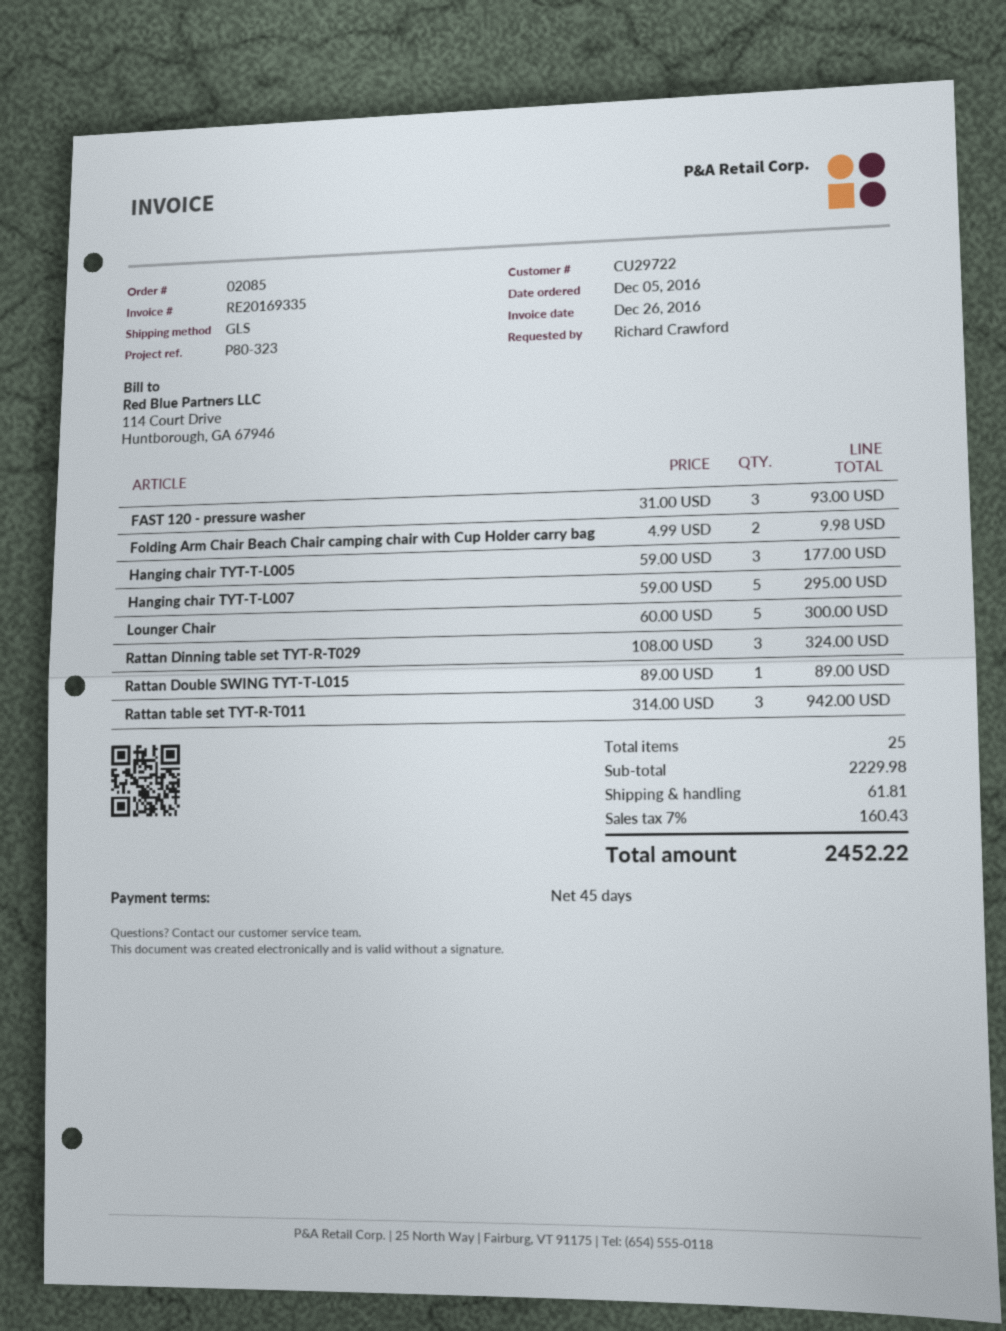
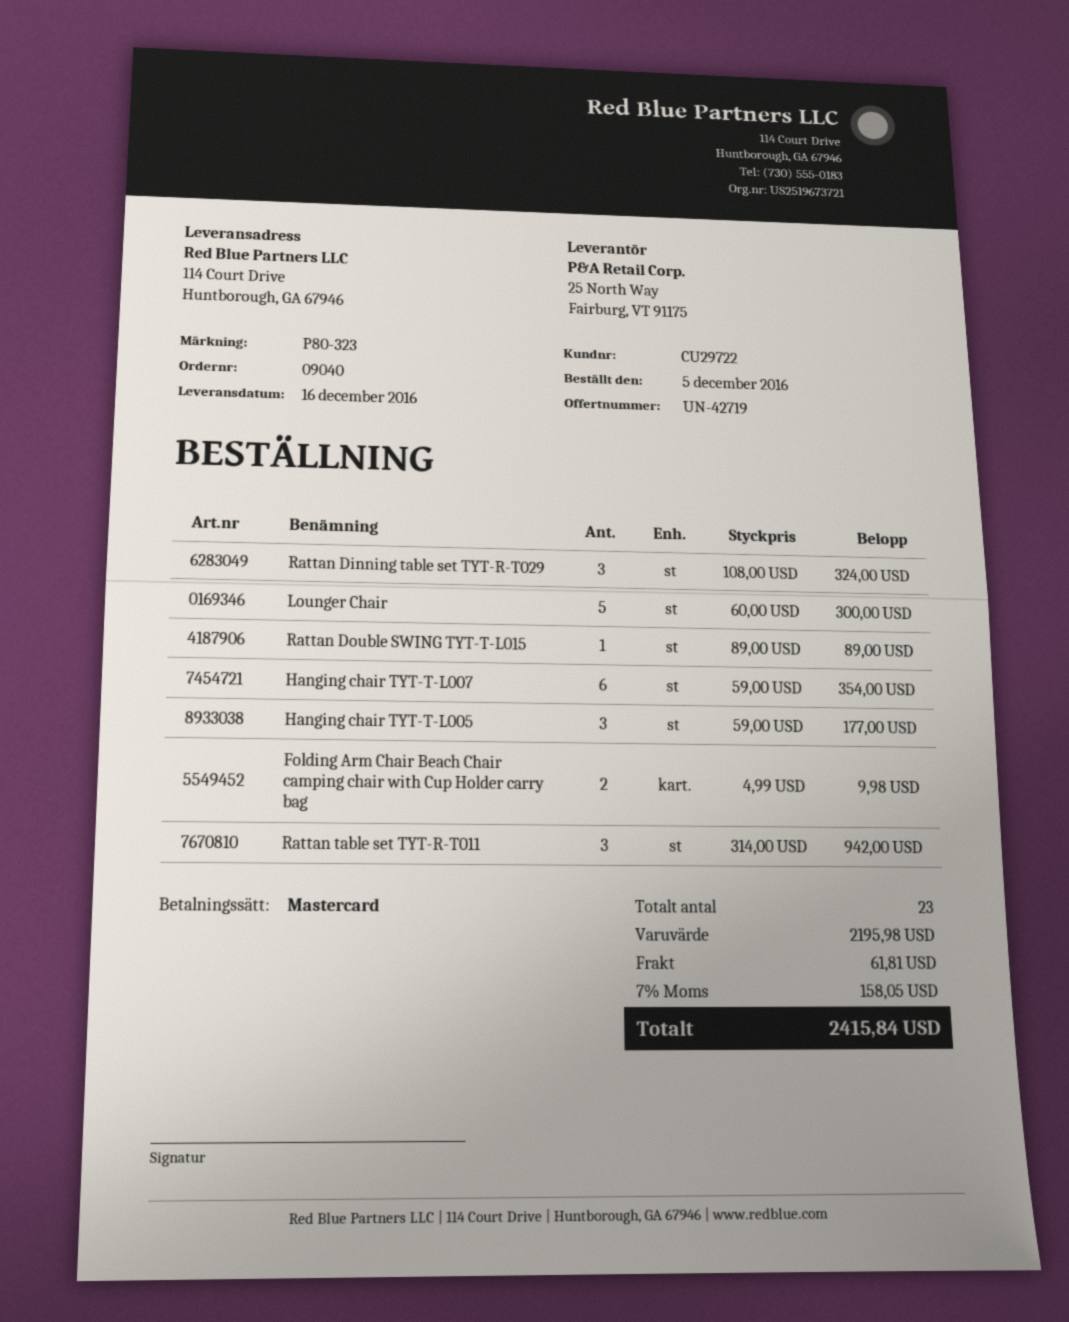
order number: 02085 -> 09040
FAST 120 - pressure washer: 3 x 31.00 = 93.00 -> none
Hanging chair TYT-T-L007: 5 x 59.00 = 295.00 -> 6 x 59.00 = 354.00
total quantity: 25 -> 23
subtotal: 2229.98 -> 2195.98
tax: 7% = 160.43 -> 7% = 158.05
total: 2452.22 -> 2415.84

